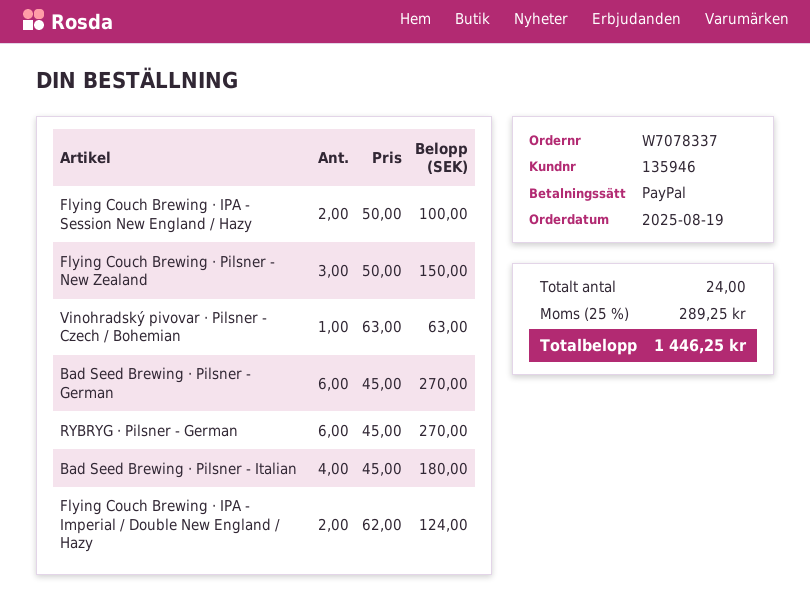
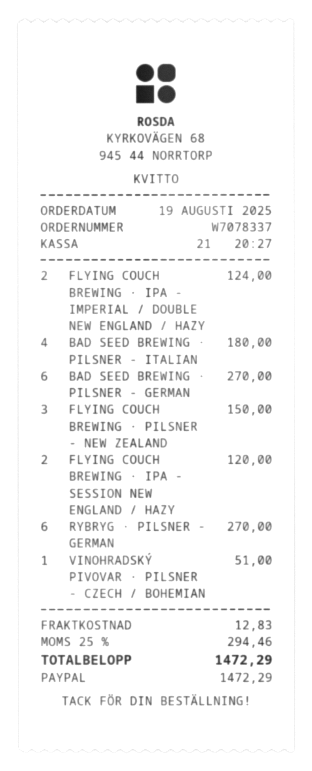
Flying Couch Brewing · IPA - Session New England / Hazy: 2 for 100.00 -> 2 for 120.00
Vinohradský pivovar · Pilsner - Czech / Bohemian: 1 for 63.00 -> 1 for 51.00
shipping: none -> 12.83
tax: 25% = 289.25 -> 25% = 294.46
total: 1446.25 -> 1472.29

